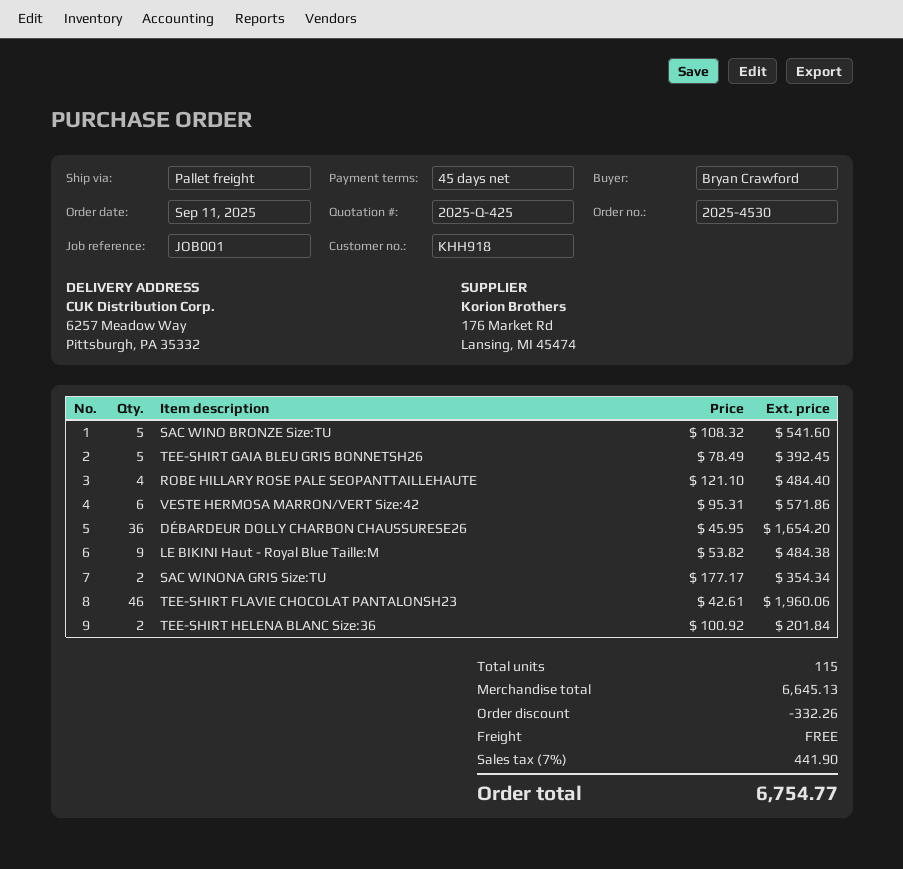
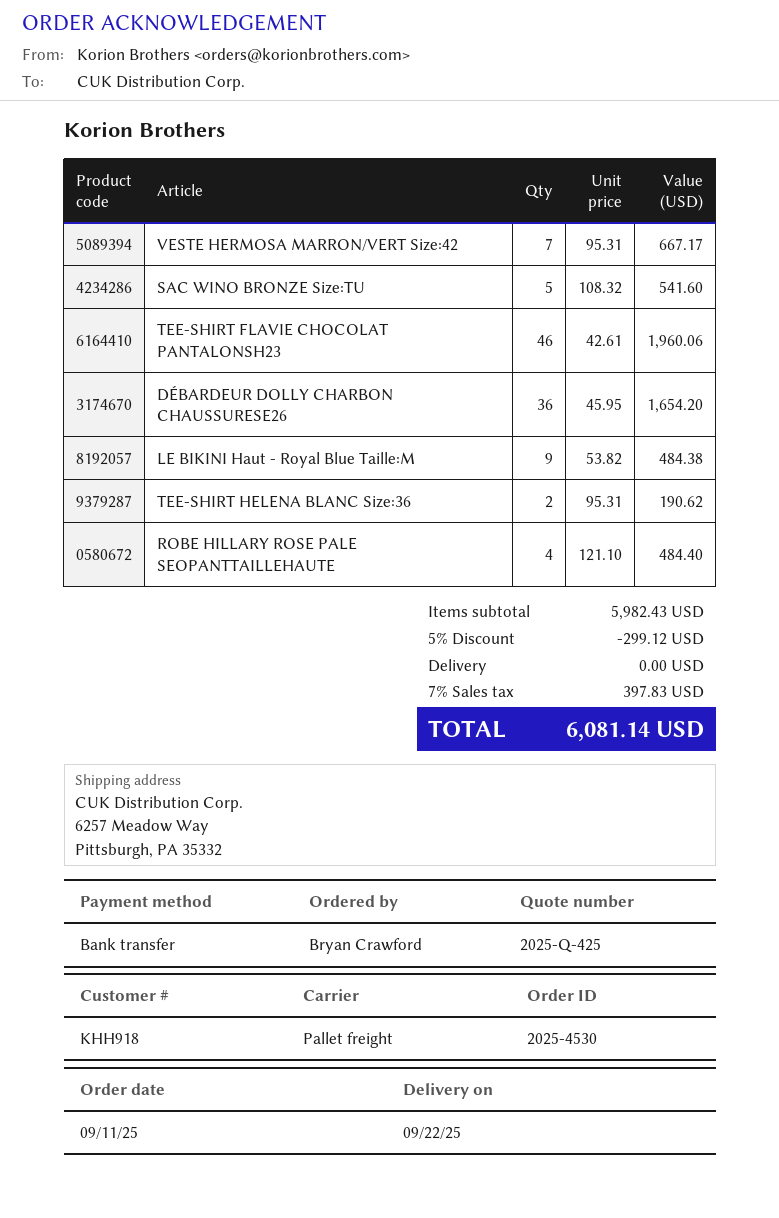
TEE-SHIRT GAIA BLEU GRIS BONNETSH26: 5 x 78.49 = 392.45 -> none
VESTE HERMOSA MARRON/VERT Size:42: 6 x 95.31 = 571.86 -> 7 x 95.31 = 667.17
SAC WINONA GRIS Size:TU: 2 x 177.17 = 354.34 -> none
TEE-SHIRT HELENA BLANC Size:36: 2 x 100.92 = 201.84 -> 2 x 95.31 = 190.62
subtotal: 6645.13 -> 5982.43
discount: 332.26 -> 299.12
tax: 7% = 441.90 -> 7% = 397.83
total: 6754.77 -> 6081.14

